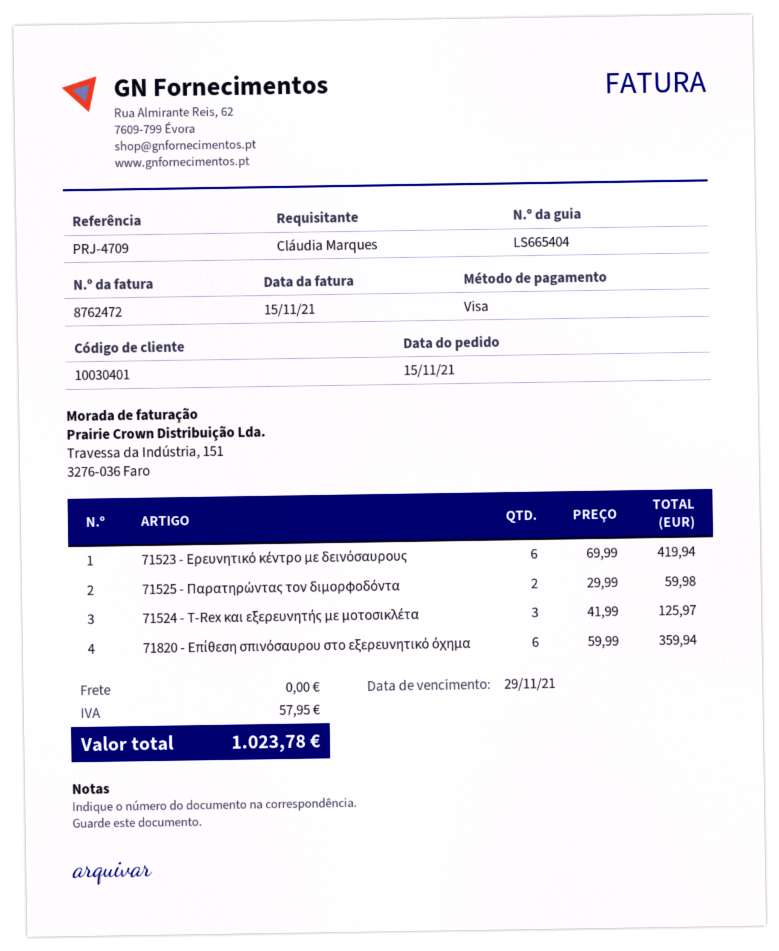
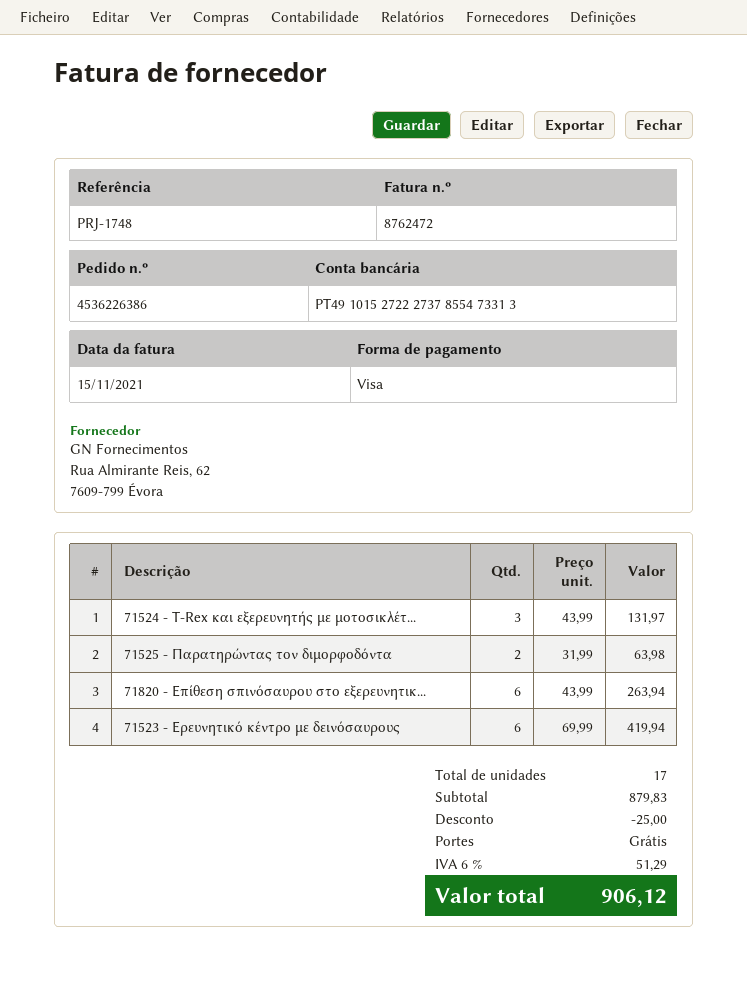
reference: PRJ-4709 -> PRJ-1748
71525 - Παρατηρώντας τον διμορφοδόντα: 2 x 29.99 = 59.98 -> 2 x 31.99 = 63.98
71524 - T-Rex και εξερευνητής με μοτοσικλέτα: 3 x 41.99 = 125.97 -> 3 x 43.99 = 131.97
71820 - Επίθεση σπινόσαυρου στο εξερευνητικό όχημα: 6 x 59.99 = 359.94 -> 6 x 43.99 = 263.94
discount: none -> 25.00
tax: 57.95 -> 51.29
total: 1023.78 -> 906.12

